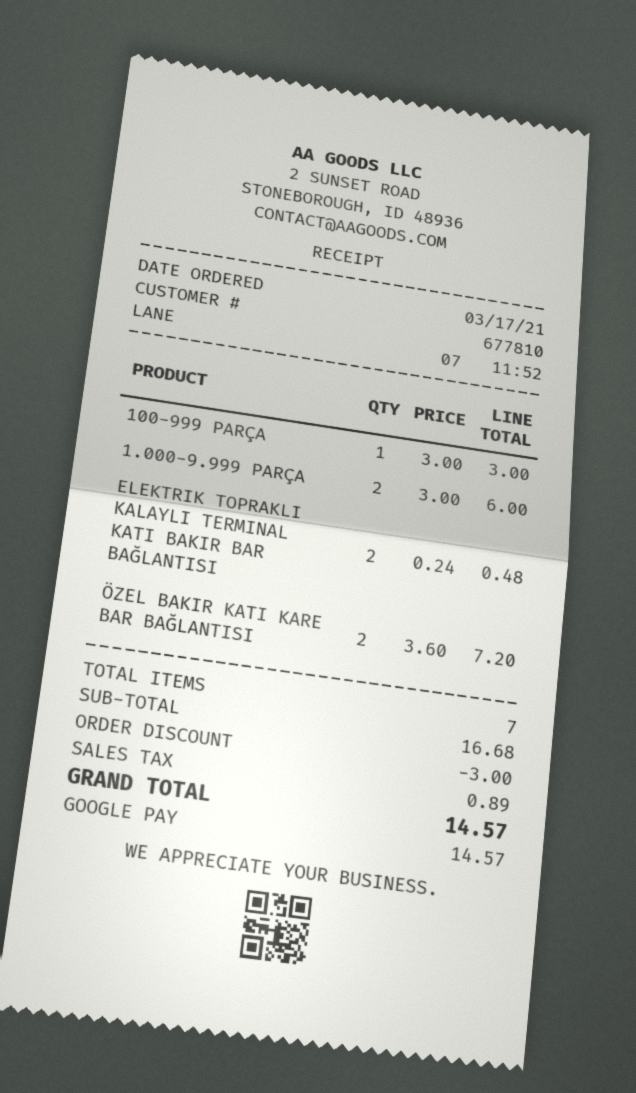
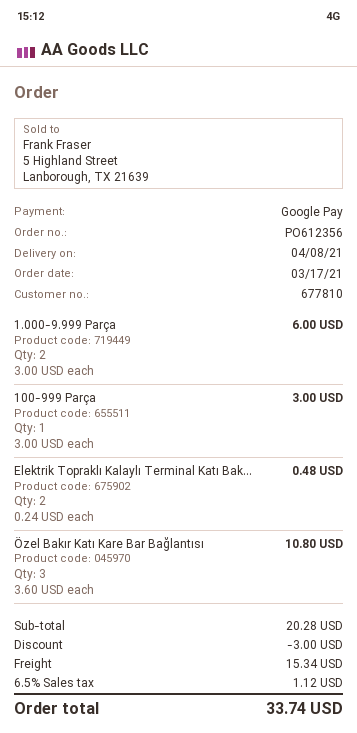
ÖZEL BAKIR KATI KARE BAR BAĞLANTISI: 2 x 3.60 = 7.20 -> 3 x 3.60 = 10.80
subtotal: 16.68 -> 20.28
shipping: none -> 15.34
tax: 0.89 -> 1.12
total: 14.57 -> 33.74

